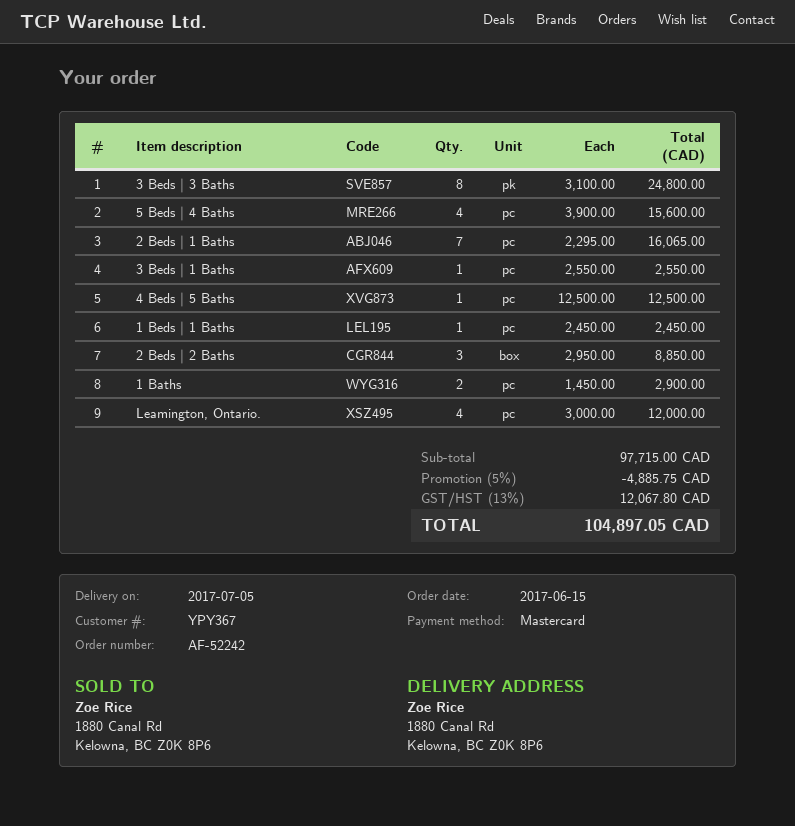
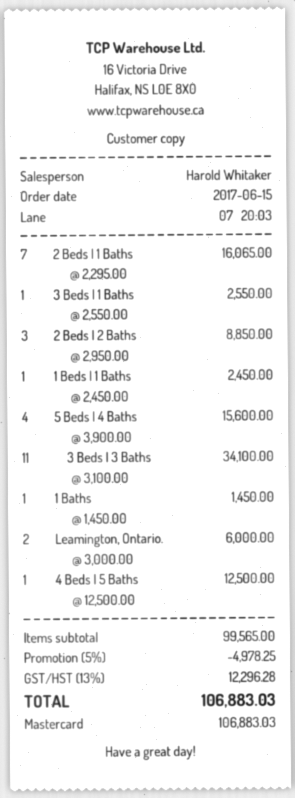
3 Beds | 3 Baths: 8 x 3100.00 = 24800.00 -> 11 x 3100.00 = 34100.00
1 Baths: 2 x 1450.00 = 2900.00 -> 1 x 1450.00 = 1450.00
Leamington, Ontario.: 4 x 3000.00 = 12000.00 -> 2 x 3000.00 = 6000.00
subtotal: 97715.00 -> 99565.00
discount: 5% = 4885.75 -> 5% = 4978.25
tax: 13% = 12067.80 -> 13% = 12296.28
total: 104897.05 -> 106883.03

